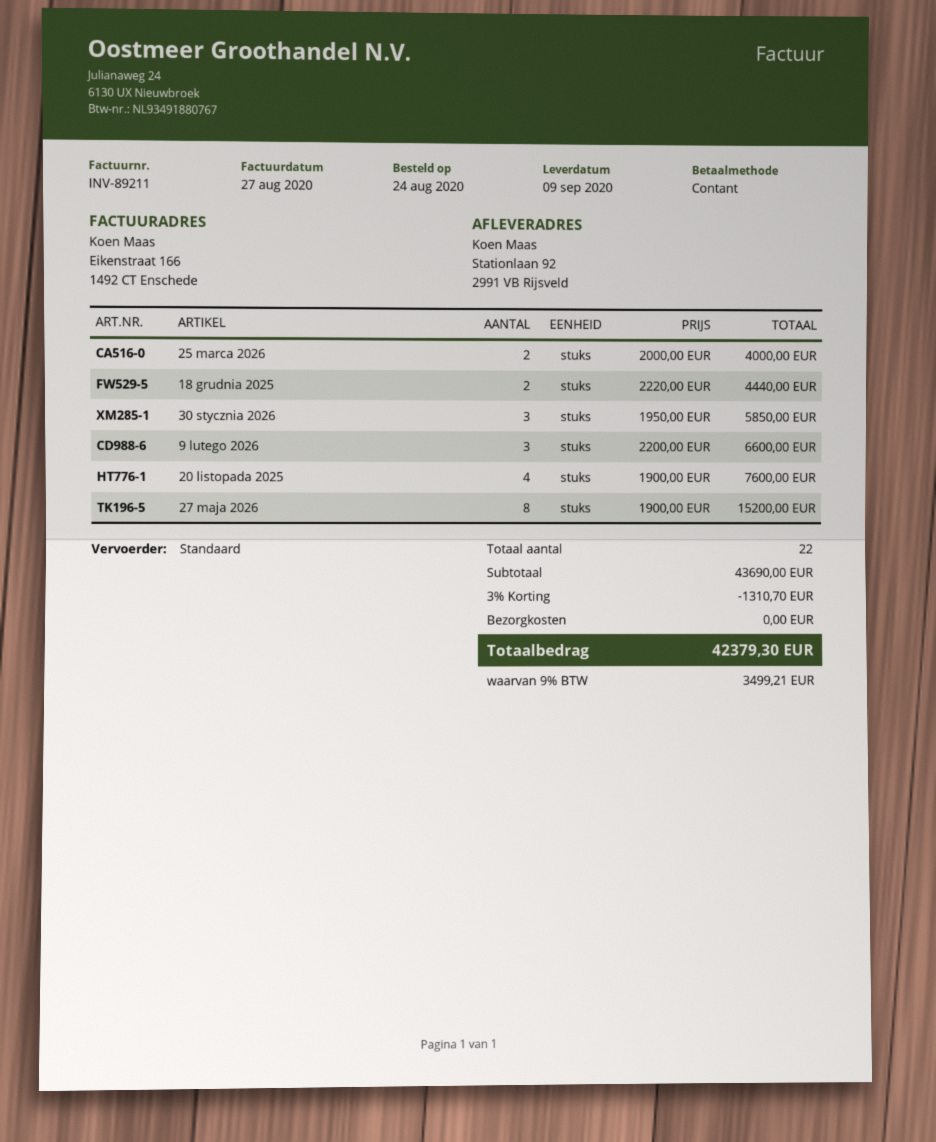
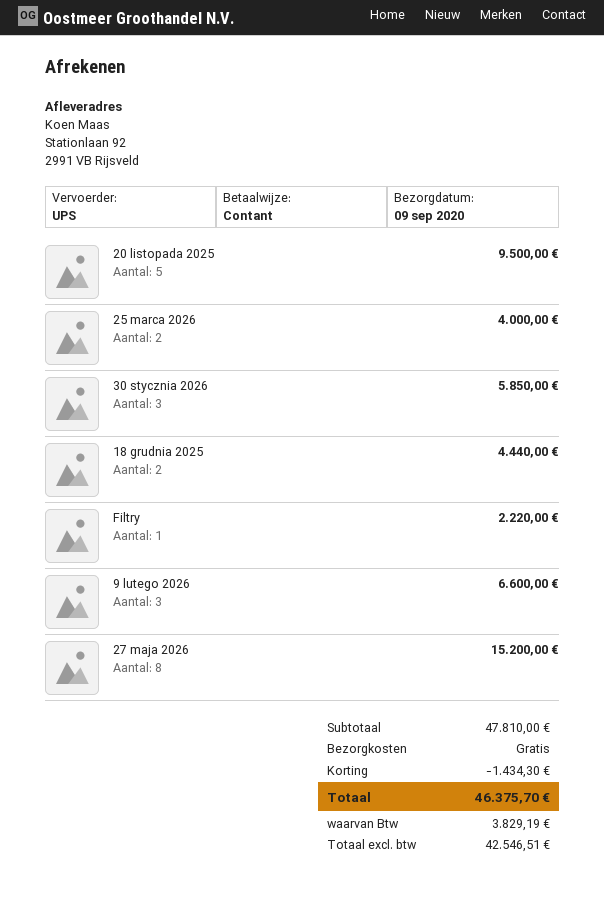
shipping method: standard -> UPS
20 listopada 2025: 4 for 7600.00 -> 5 for 9500.00
Filtry: none -> 1 for 2220.00
subtotal: 43690.00 -> 47810.00
discount: 1310.70 -> 1434.30
tax: 3499.21 -> 3829.19
total: 42379.30 -> 46375.70

